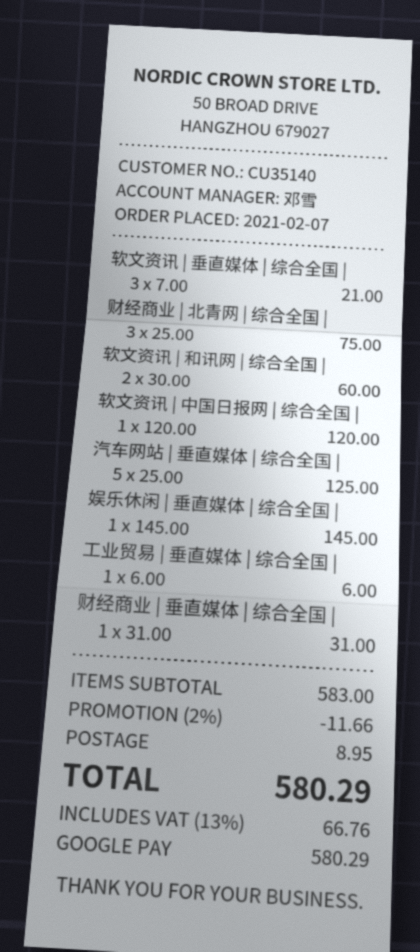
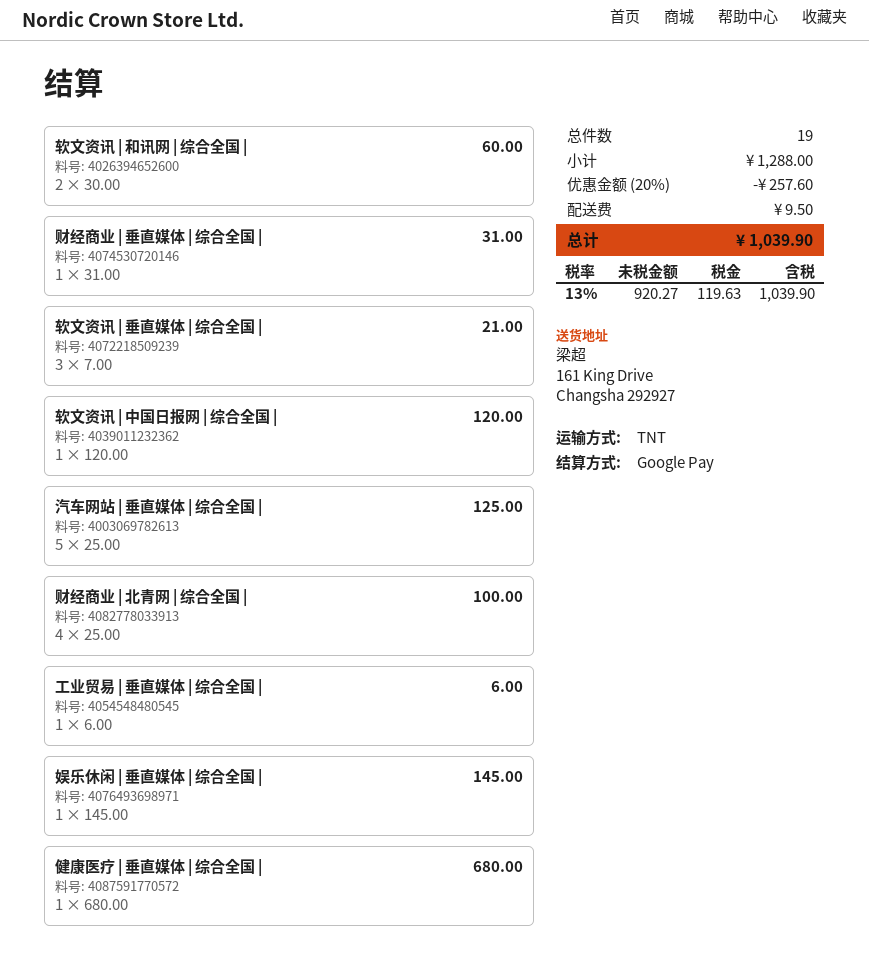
财经商业 | 北青网 | 综合全国 |: 3 x 25.00 = 75.00 -> 4 x 25.00 = 100.00
健康医疗 | 垂直媒体 | 综合全国 |: none -> 1 x 680.00 = 680.00
subtotal: 583.00 -> 1288.00
discount: 2% = 11.66 -> 20% = 257.60
shipping: 8.95 -> 9.50
tax: 13% = 66.76 -> 13% = 119.63
total: 580.29 -> 1039.90

